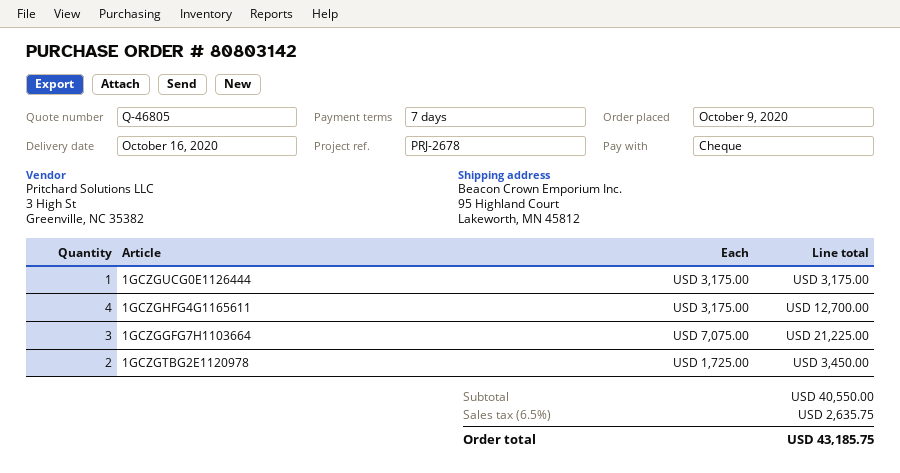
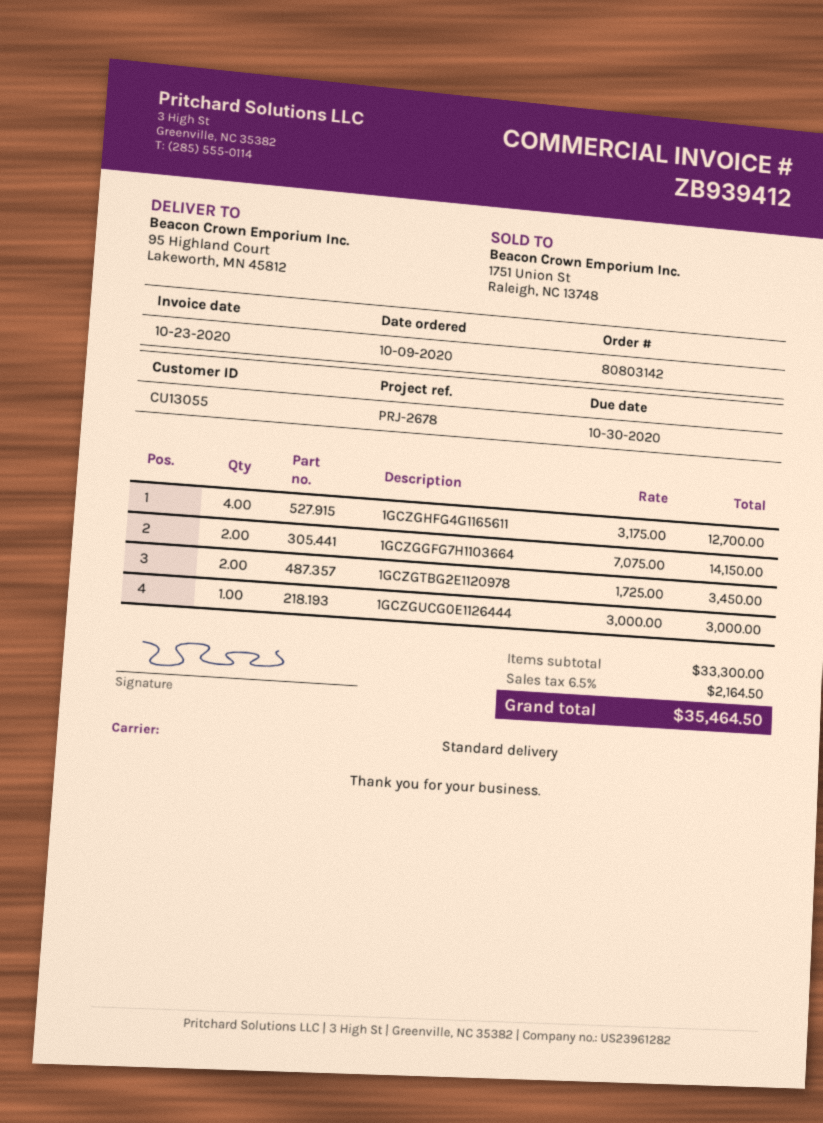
1GCZGUCG0E1126444: 1 x 3175.00 = 3175.00 -> 1 x 3000.00 = 3000.00
1GCZGGFG7H1103664: 3 x 7075.00 = 21225.00 -> 2 x 7075.00 = 14150.00
subtotal: 40550.00 -> 33300.00
tax: 6.5% = 2635.75 -> 6.5% = 2164.50
total: 43185.75 -> 35464.50

